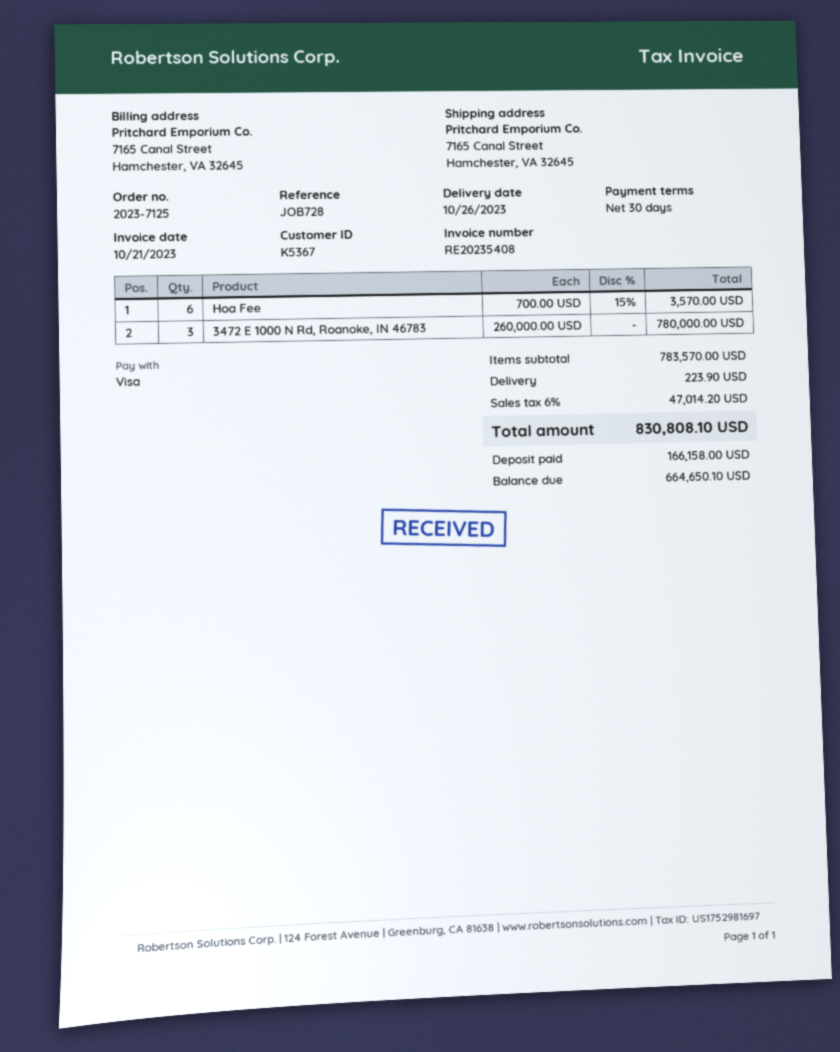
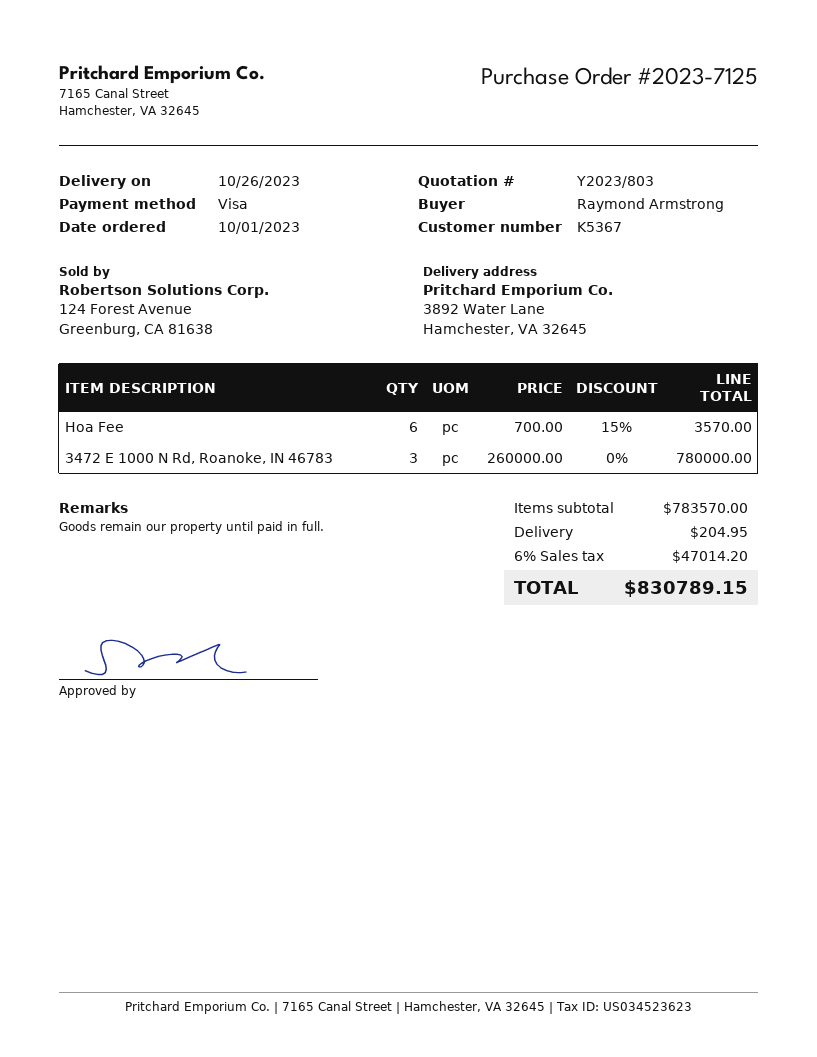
ship to: 7165 Canal Street, Hamchester, VA 32645 -> 3892 Water Lane, Hamchester, VA 32645
shipping: 223.90 -> 204.95
total: 830808.10 -> 830789.15

